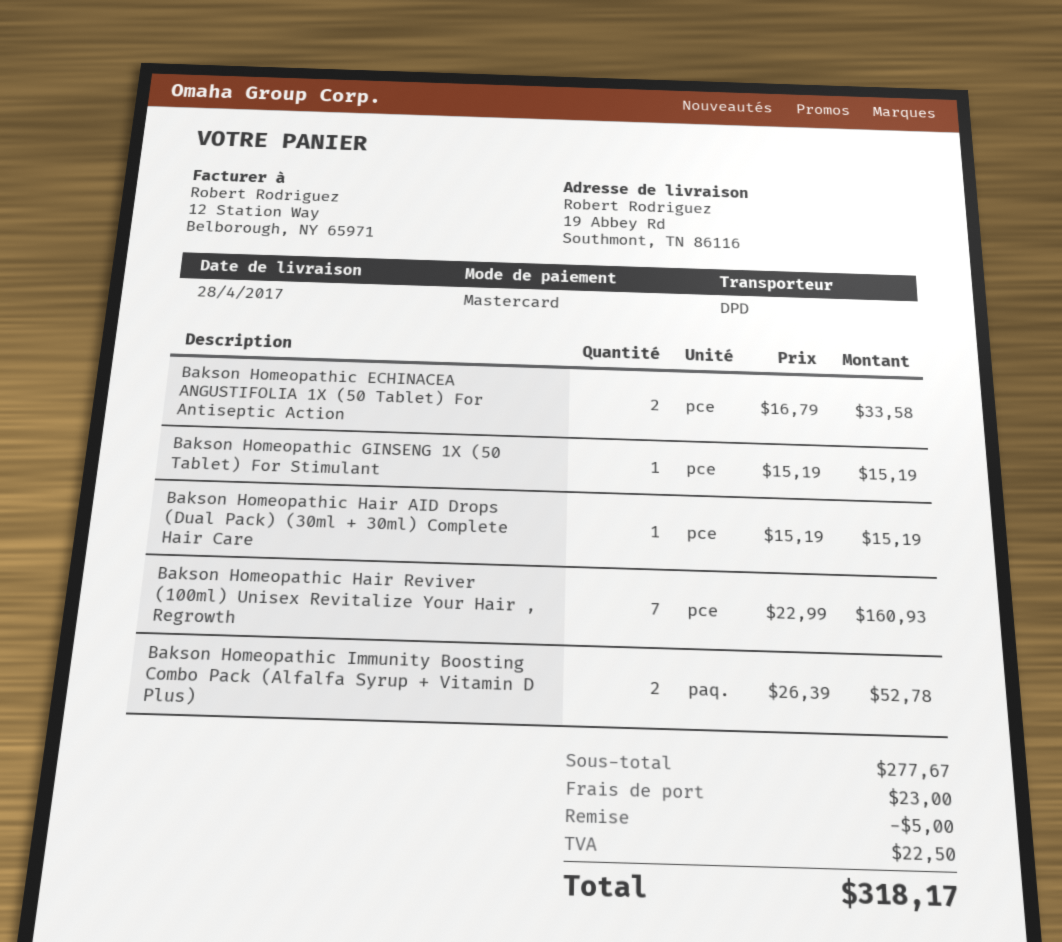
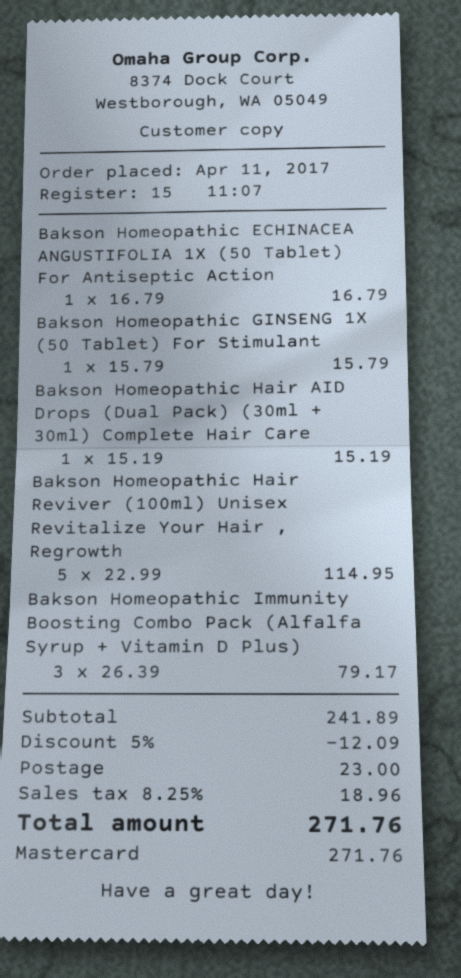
Bakson Homeopathic ECHINACEA ANGUSTIFOLIA 1X (50 Tablet) For Antiseptic Action: 2 x 16.79 = 33.58 -> 1 x 16.79 = 16.79
Bakson Homeopathic GINSENG 1X (50 Tablet) For Stimulant: 1 x 15.19 = 15.19 -> 1 x 15.79 = 15.79
Bakson Homeopathic Hair Reviver (100ml) Unisex Revitalize Your Hair , Regrowth: 7 x 22.99 = 160.93 -> 5 x 22.99 = 114.95
Bakson Homeopathic Immunity Boosting Combo Pack (Alfalfa Syrup + Vitamin D Plus): 2 x 26.39 = 52.78 -> 3 x 26.39 = 79.17
subtotal: 277.67 -> 241.89
discount: 5.00 -> 12.09
tax: 22.50 -> 18.96
total: 318.17 -> 271.76

